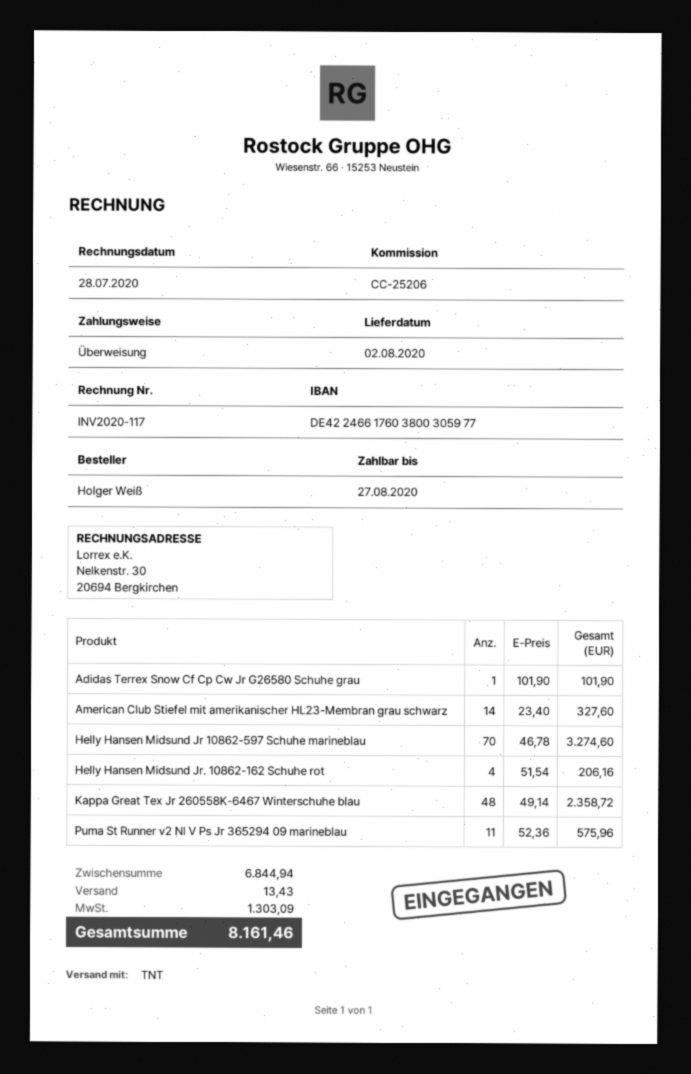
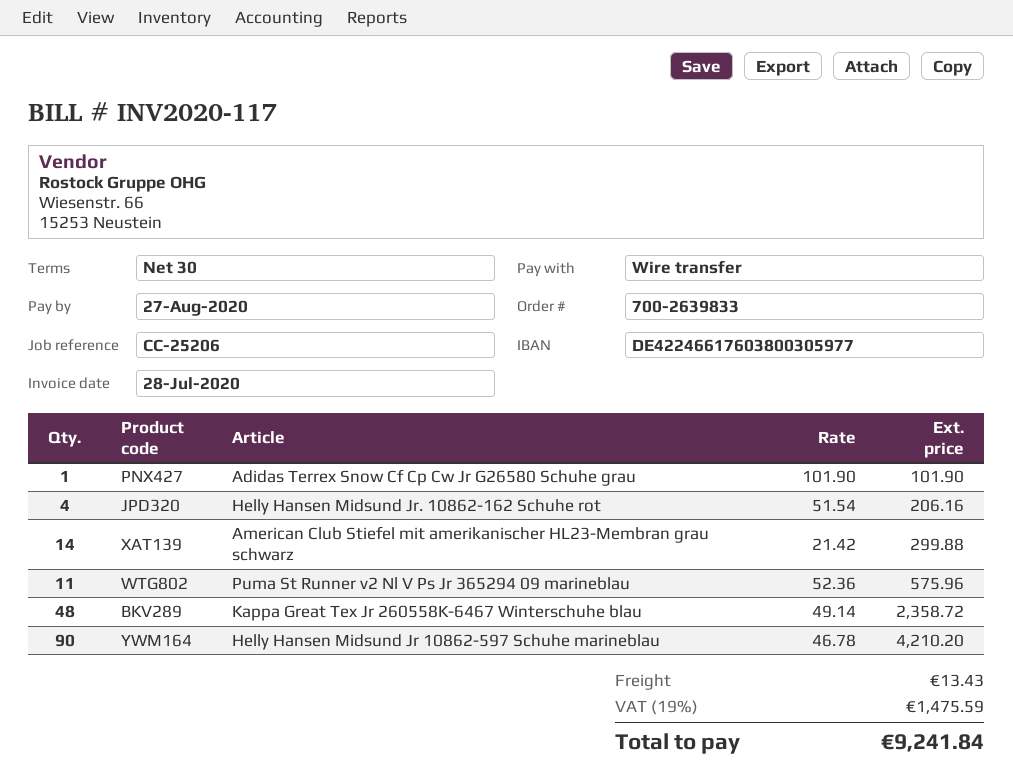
American Club Stiefel mit amerikanischer HL23-Membran grau schwarz: 14 x 23.40 = 327.60 -> 14 x 21.42 = 299.88
Helly Hansen Midsund Jr 10862-597 Schuhe marineblau: 70 x 46.78 = 3274.60 -> 90 x 46.78 = 4210.20
tax: 1303.09 -> 1475.59
total: 8161.46 -> 9241.84

